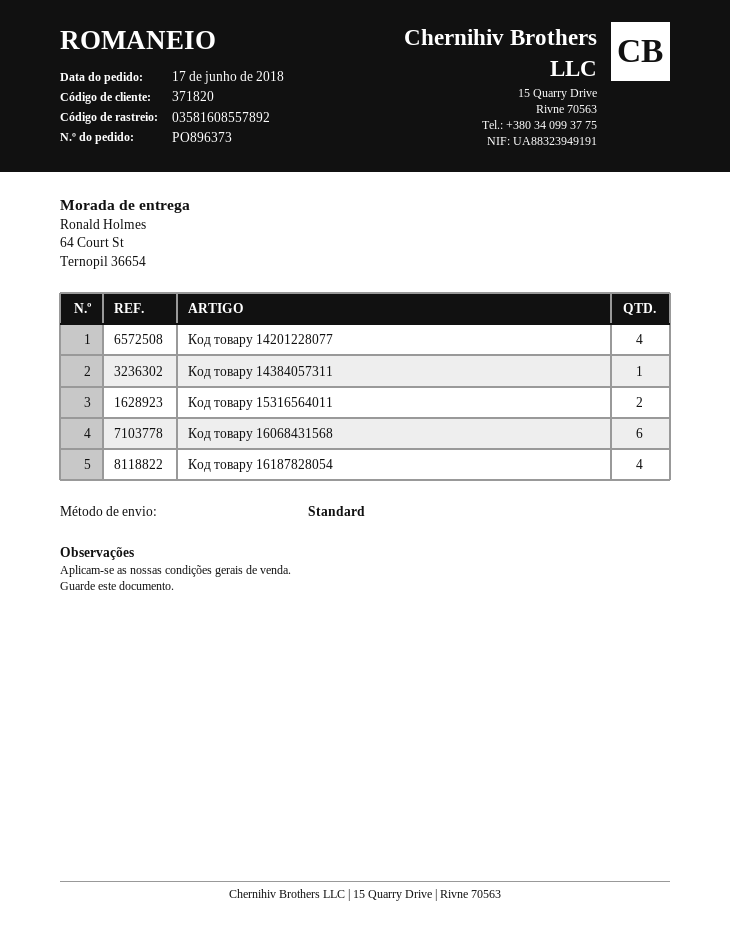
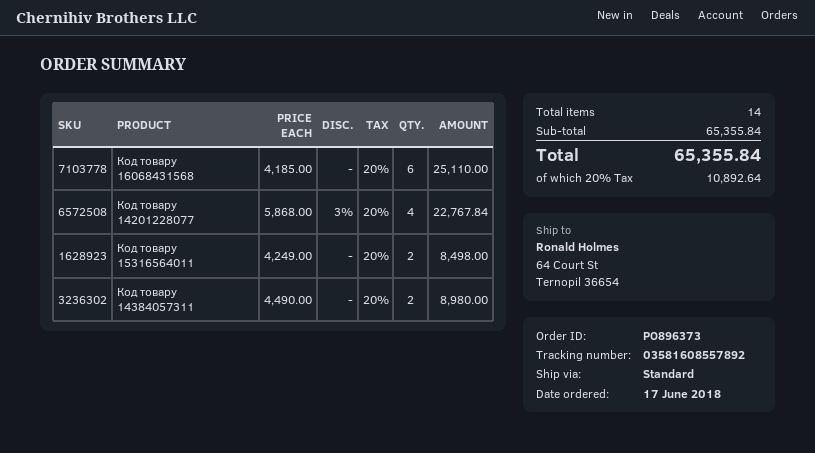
Код товару 14384057311: 1 -> 2
Код товару 16187828054: 4 -> none

